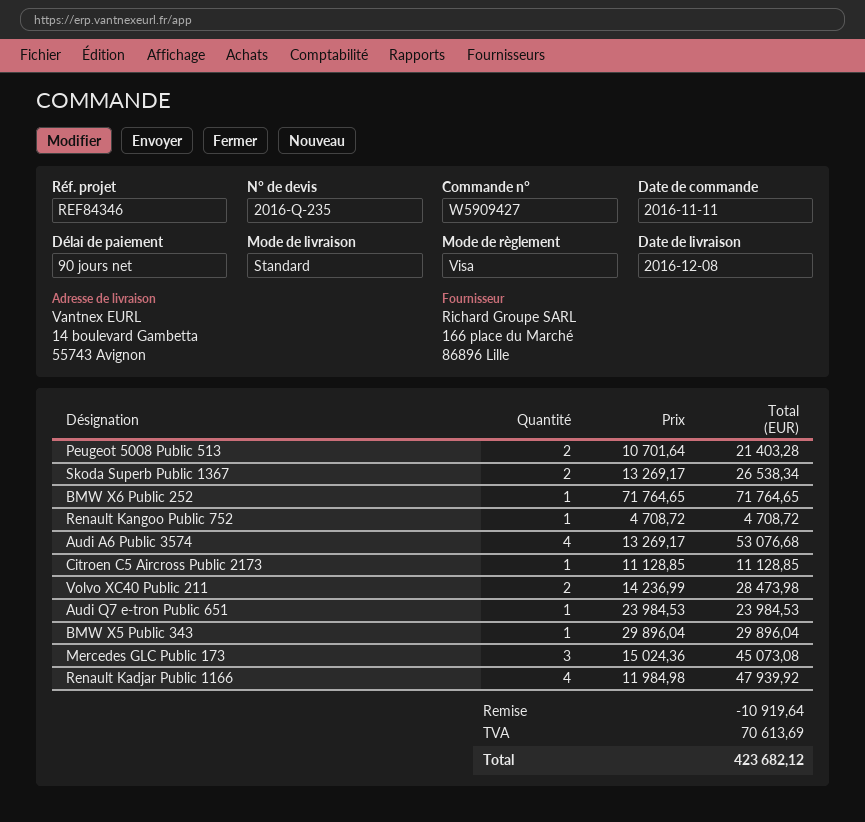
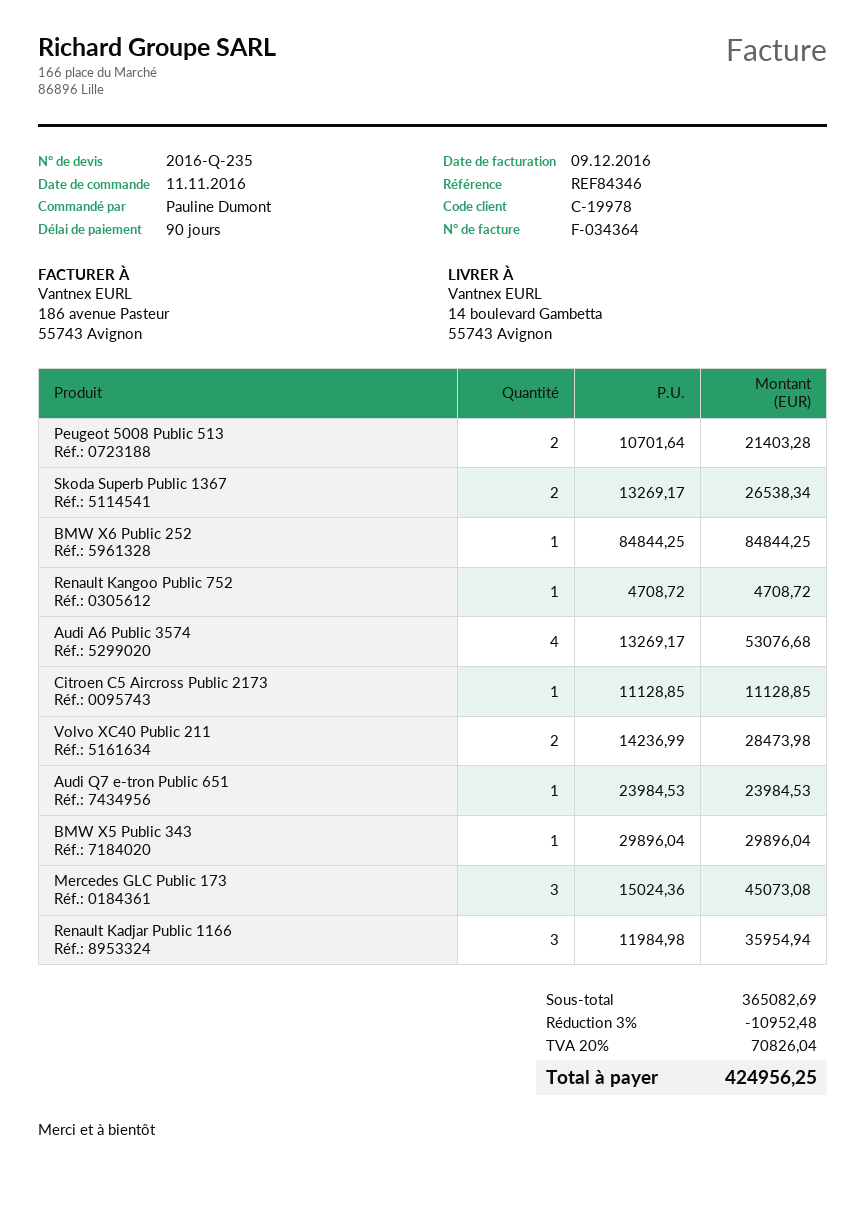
BMW X6 Public 252: 1 x 71764.65 = 71764.65 -> 1 x 84844.25 = 84844.25
Renault Kadjar Public 1166: 4 x 11984.98 = 47939.92 -> 3 x 11984.98 = 35954.94
discount: 10919.64 -> 10952.48
tax: 70613.69 -> 70826.04
total: 423682.12 -> 424956.25

